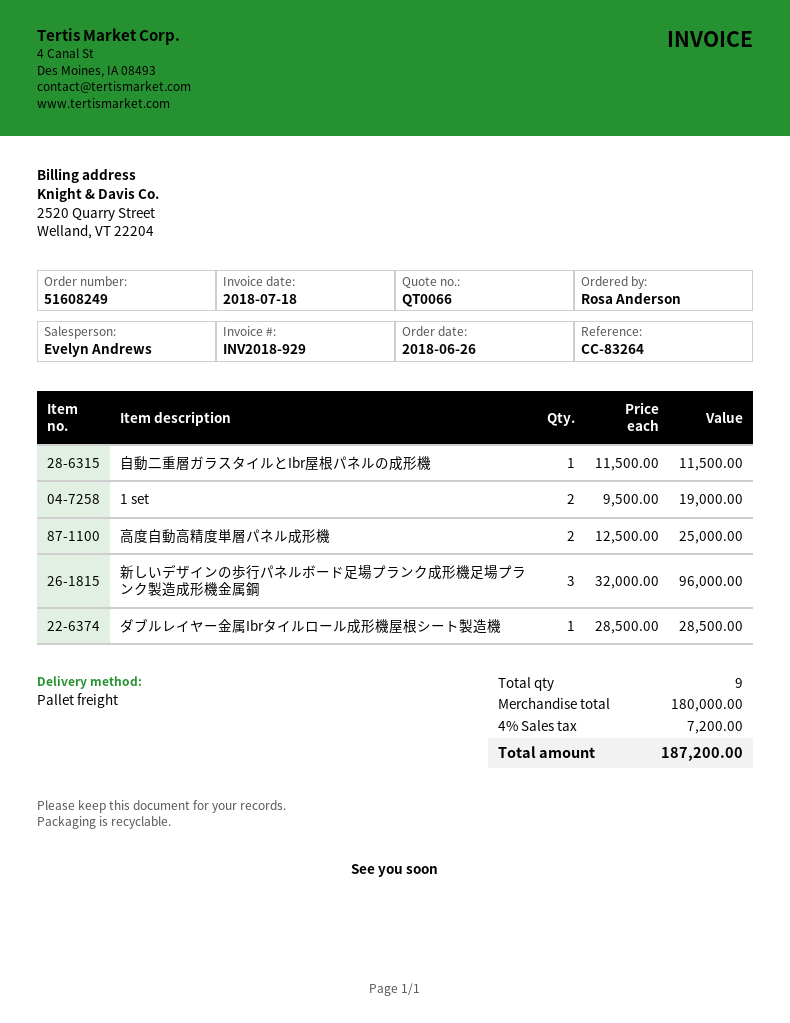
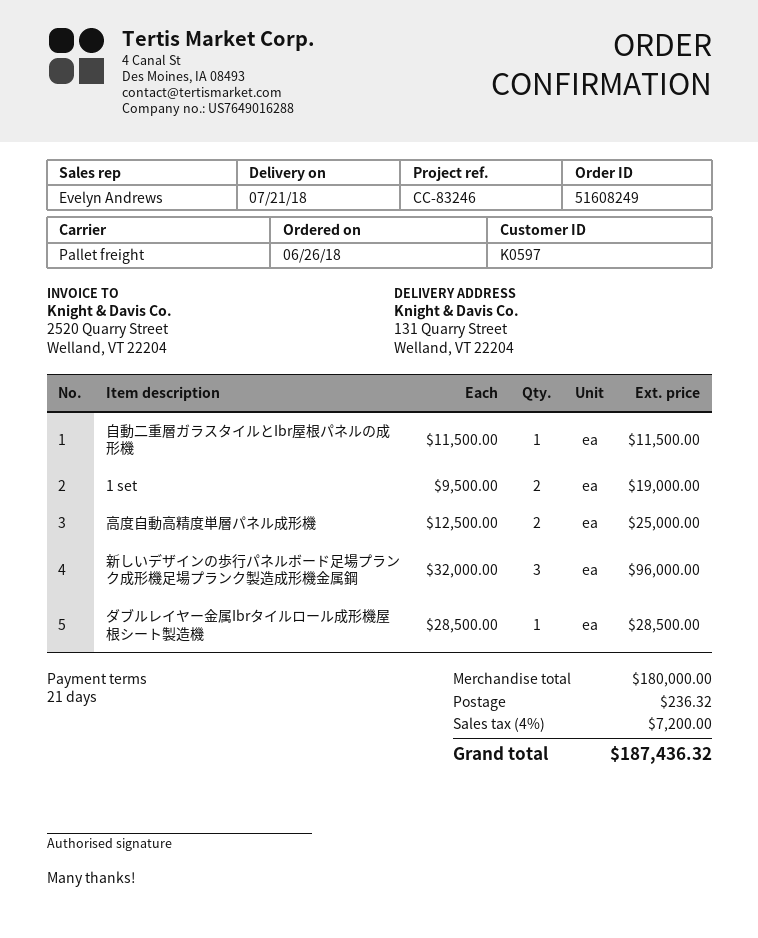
reference: CC-83264 -> CC-83246
shipping: none -> 236.32
total: 187200.00 -> 187436.32

